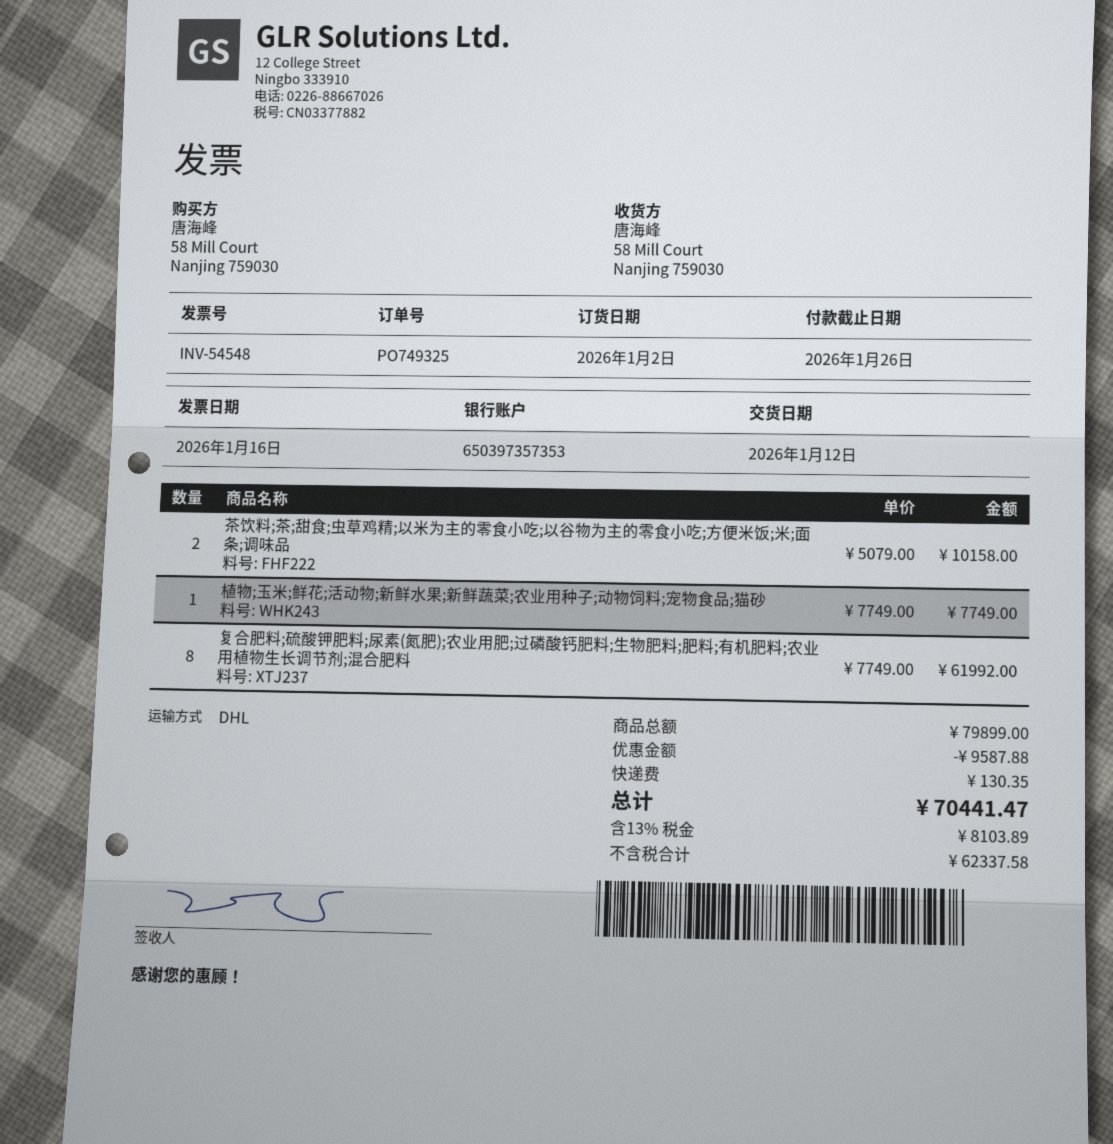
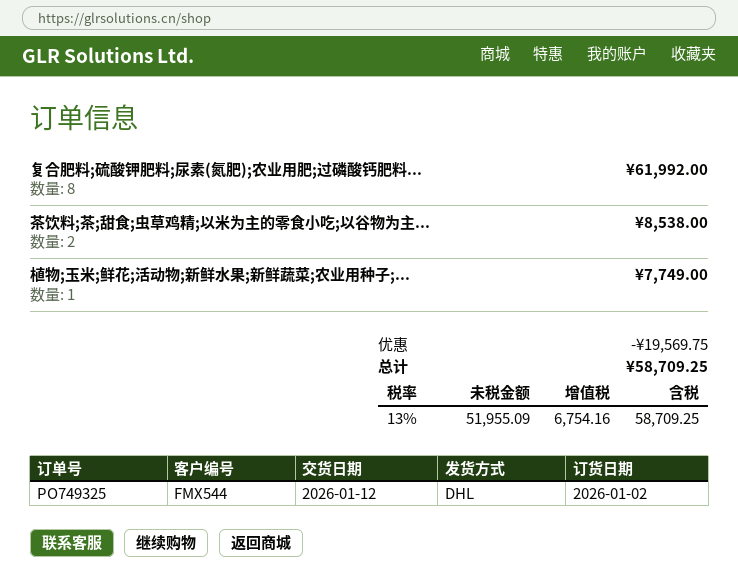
茶饮料;茶;甜食;虫草鸡精;以米为主的零食小吃;以谷物为主的零食小吃;方便米饭;米;面条;调味品: 2 for 10158.00 -> 2 for 8538.00
discount: 9587.88 -> 19569.75
shipping: 130.35 -> none
net: 62337.58 -> 51955.09
tax: 13% = 8103.89 -> 13% = 6754.16
total: 70441.47 -> 58709.25

